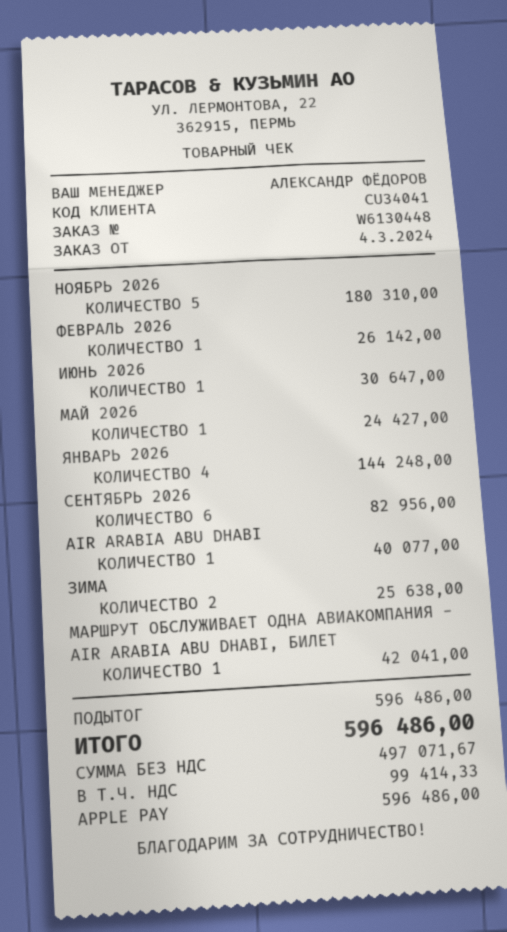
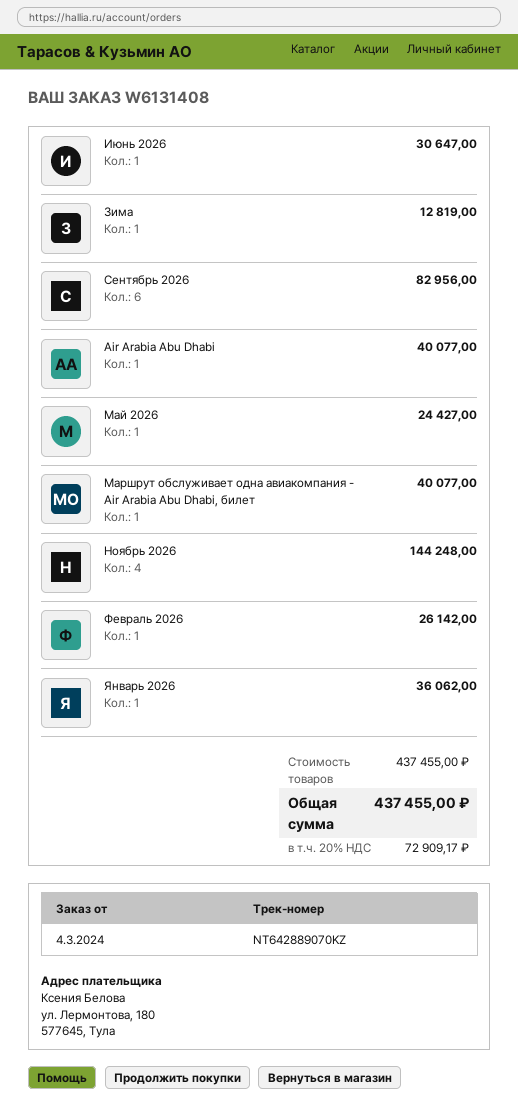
order number: W6130448 -> W6131408
НОЯБРЬ 2026: 5 for 180310.00 -> 4 for 144248.00
ЯНВАРЬ 2026: 4 for 144248.00 -> 1 for 36062.00
ЗИМА: 2 for 25638.00 -> 1 for 12819.00
МАРШРУТ ОБСЛУЖИВАЕТ ОДНА АВИАКОМПАНИЯ - AIR ARABIA ABU DHABI, БИЛЕТ: 1 for 42041.00 -> 1 for 40077.00
subtotal: 596486.00 -> 437455.00
tax: 99414.33 -> 72909.17
total: 596486.00 -> 437455.00

